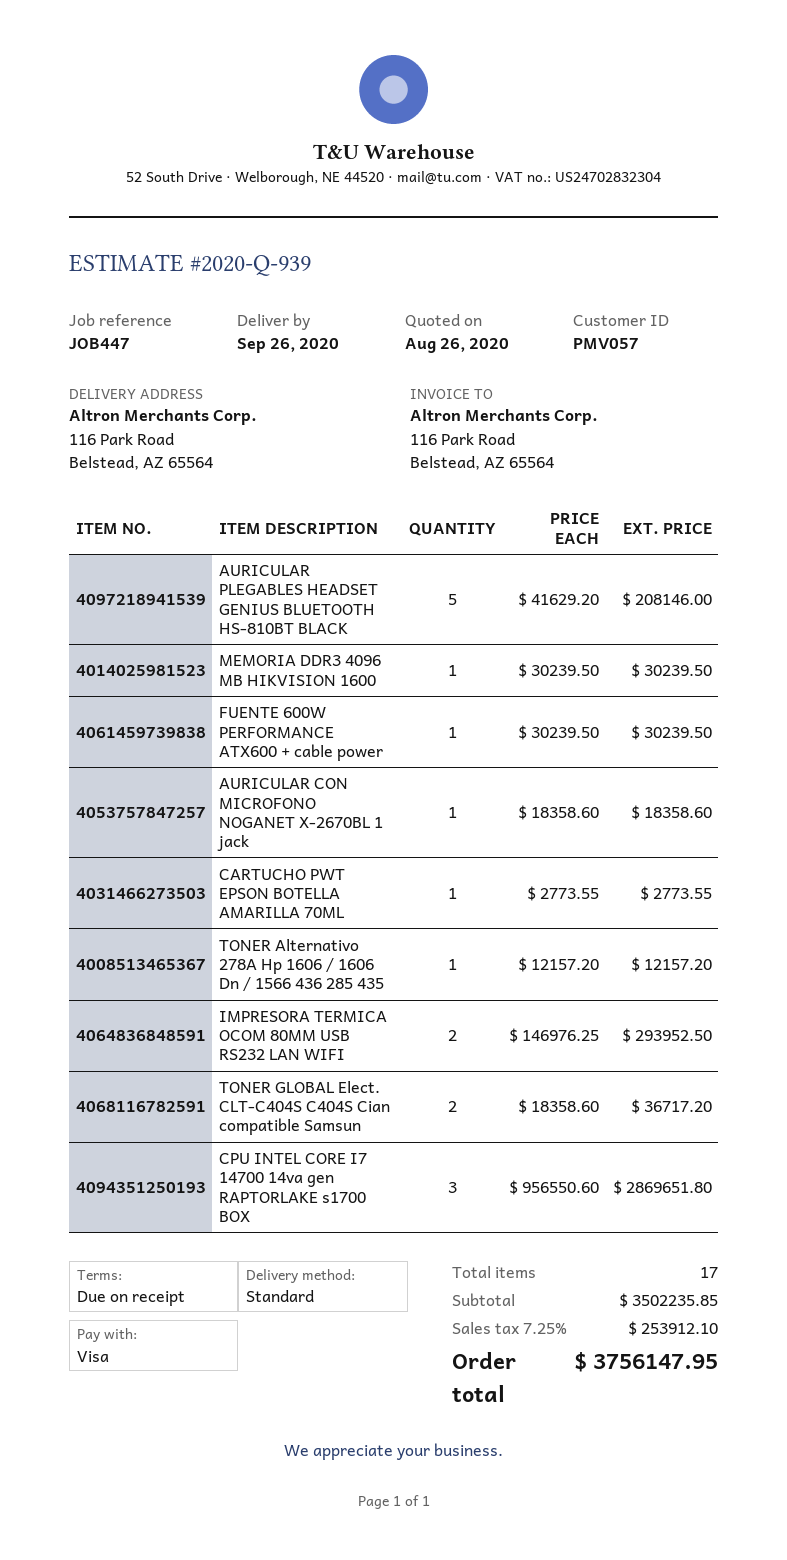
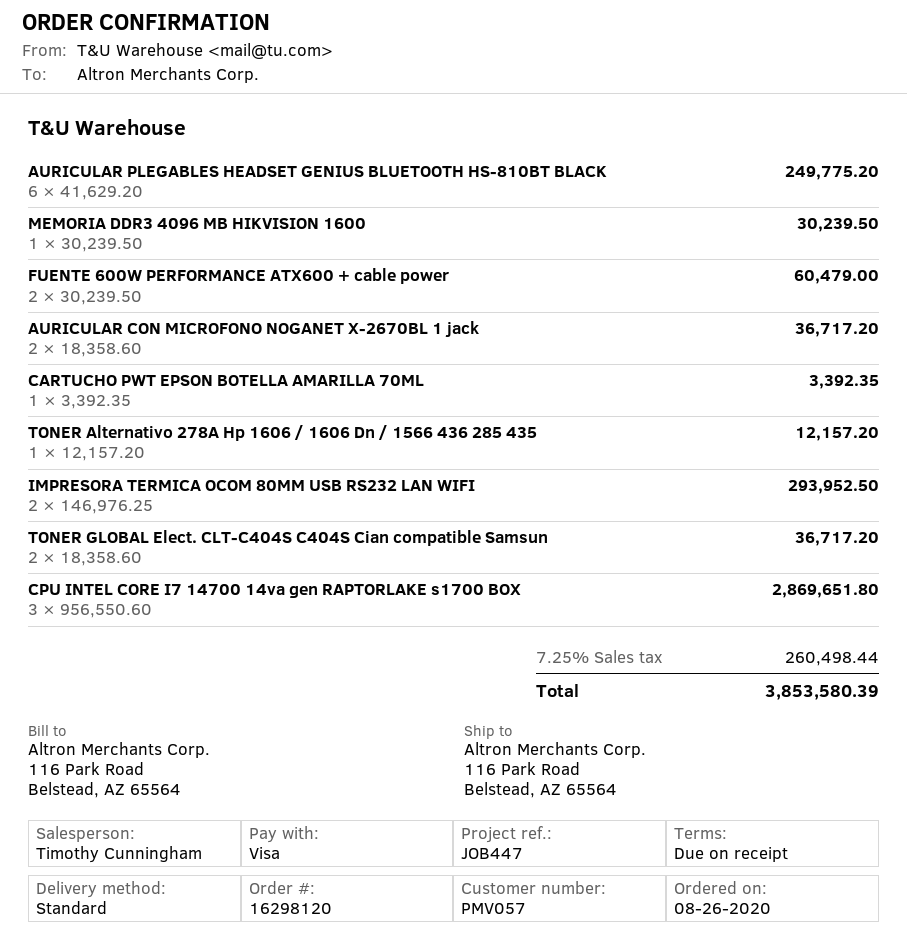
AURICULAR PLEGABLES HEADSET GENIUS BLUETOOTH HS-810BT BLACK: 5 x 41629.20 = 208146.00 -> 6 x 41629.20 = 249775.20
FUENTE 600W PERFORMANCE ATX600 + cable power: 1 x 30239.50 = 30239.50 -> 2 x 30239.50 = 60479.00
AURICULAR CON MICROFONO NOGANET X-2670BL 1 jack: 1 x 18358.60 = 18358.60 -> 2 x 18358.60 = 36717.20
CARTUCHO PWT EPSON BOTELLA AMARILLA 70ML: 1 x 2773.55 = 2773.55 -> 1 x 3392.35 = 3392.35
tax: 7.25% = 253912.10 -> 7.25% = 260498.44
total: 3756147.95 -> 3853580.39

